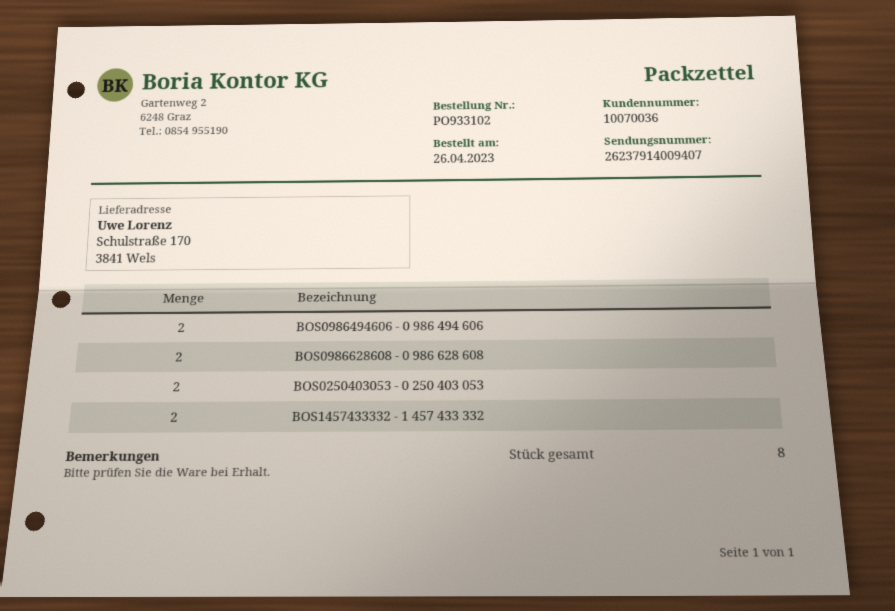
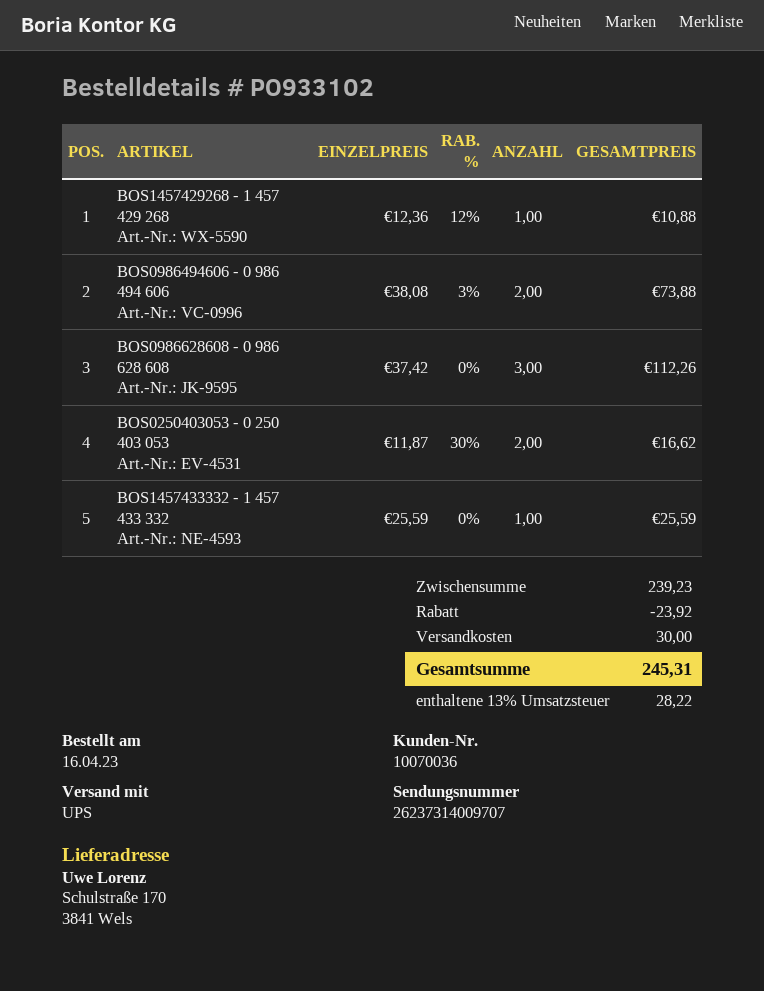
order date: 2023-04-26 -> 2023-04-16
tracking number: 26237914009407 -> 26237314009707
BOS0986628608 - 0 986 628 608: 2 -> 3
BOS1457433332 - 1 457 433 332: 2 -> 1
BOS1457429268 - 1 457 429 268: none -> 1

